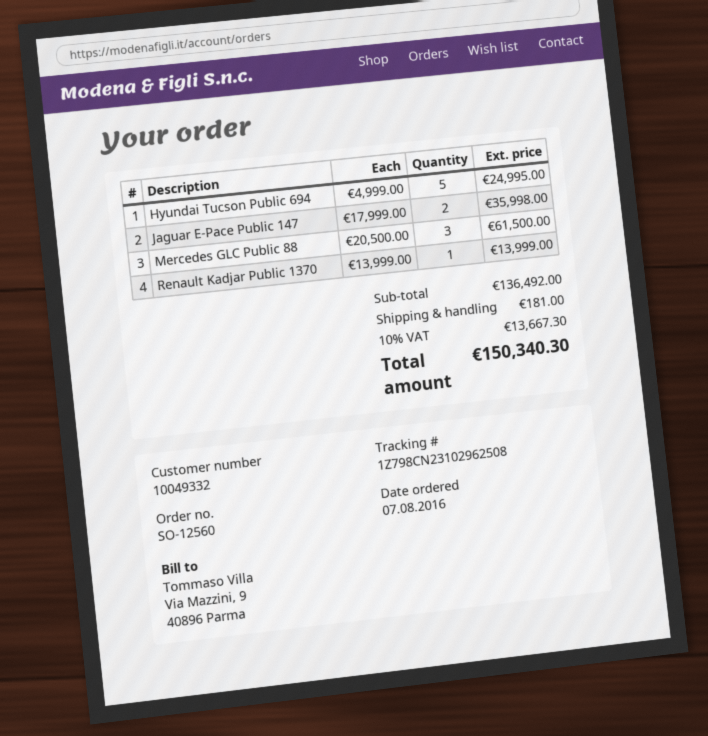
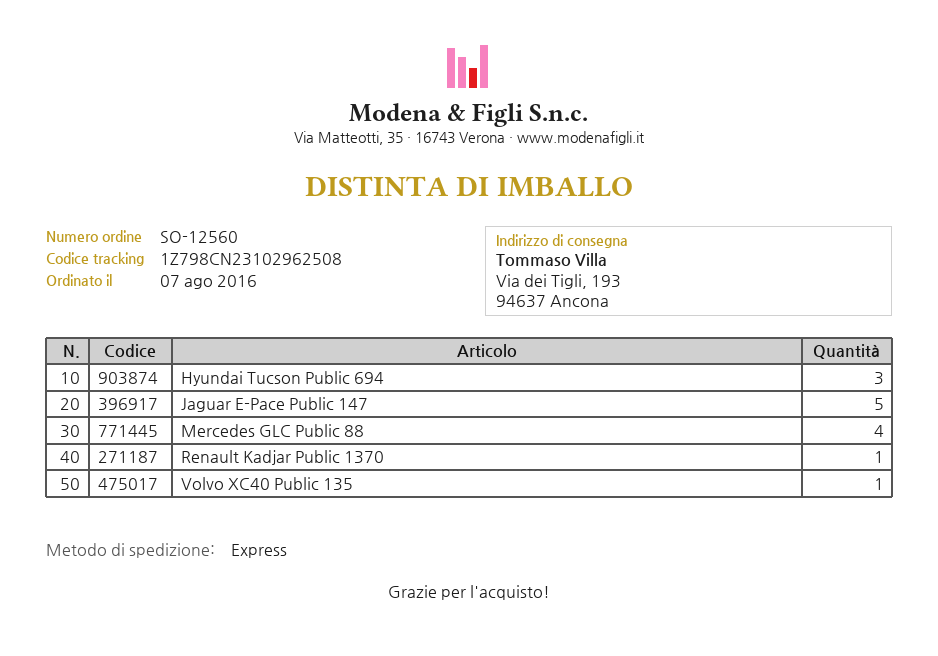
Hyundai Tucson Public 694: 5 -> 3
Jaguar E-Pace Public 147: 2 -> 5
Mercedes GLC Public 88: 3 -> 4
Volvo XC40 Public 135: none -> 1

